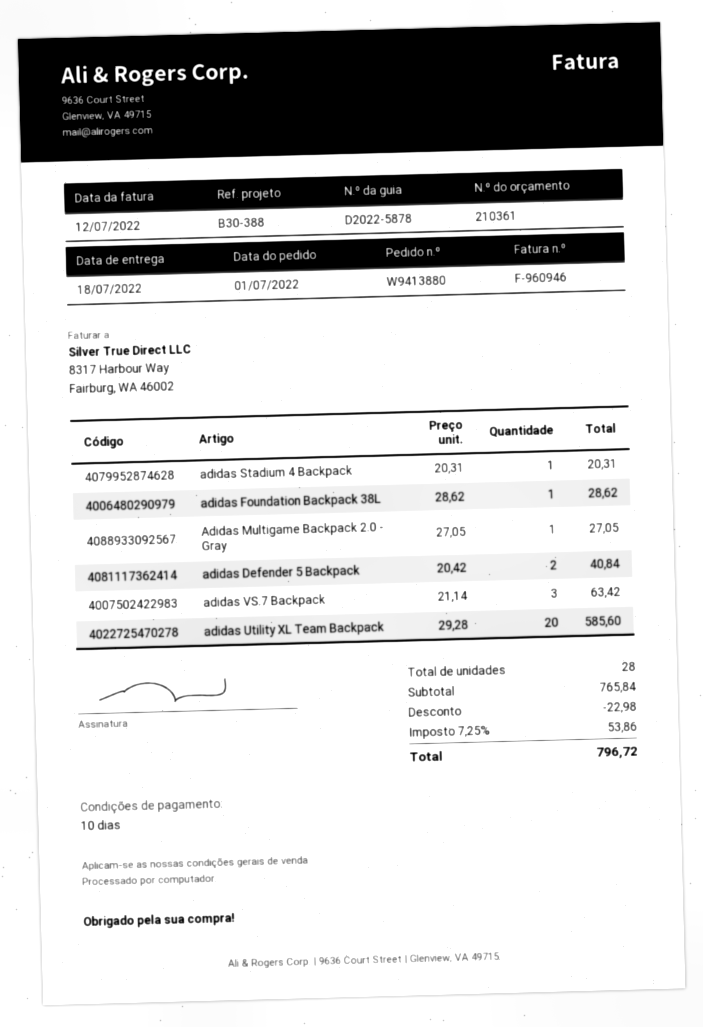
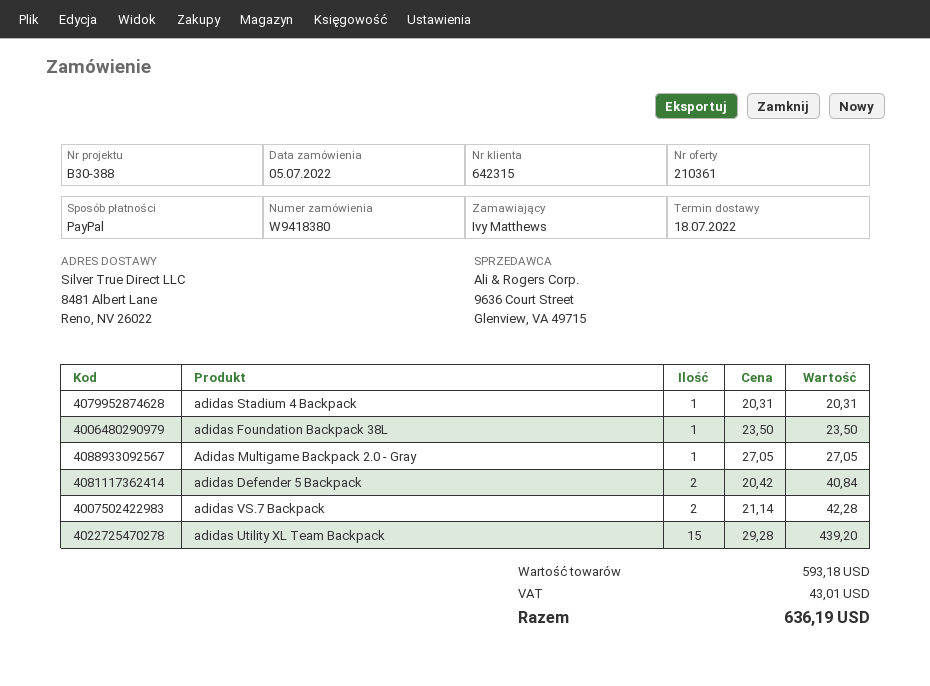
order number: W9413880 -> W9418380
order date: 2022-07-01 -> 2022-07-05
adidas Foundation Backpack 38L: 1 x 28.62 = 28.62 -> 1 x 23.50 = 23.50
adidas VS.7 Backpack: 3 x 21.14 = 63.42 -> 2 x 21.14 = 42.28
adidas Utility XL Team Backpack: 20 x 29.28 = 585.60 -> 15 x 29.28 = 439.20
subtotal: 765.84 -> 593.18
discount: 22.98 -> none
tax: 53.86 -> 43.01
total: 796.72 -> 636.19

